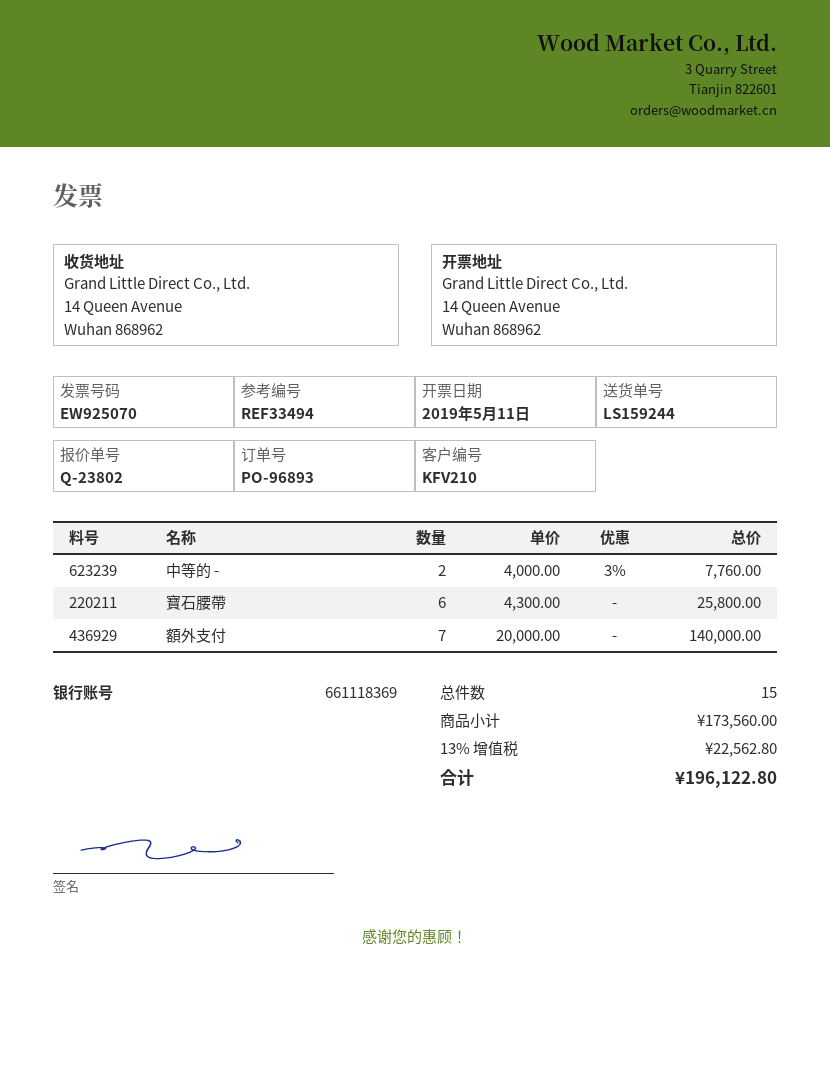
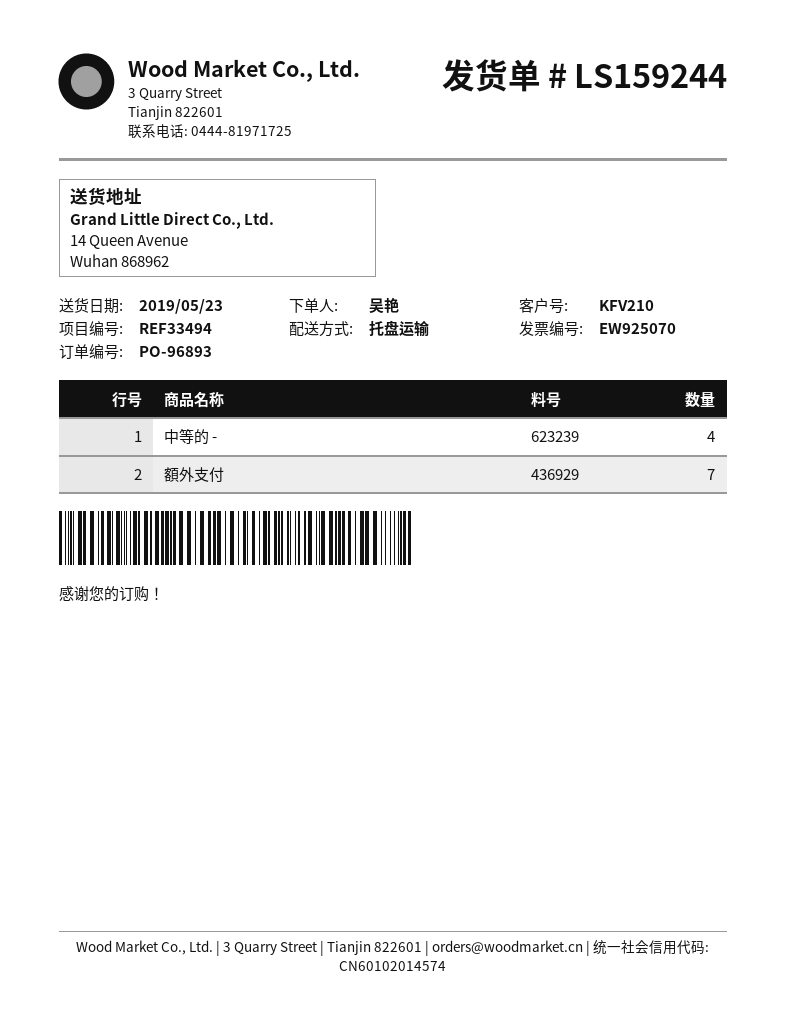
中等的 -: 2 -> 4
寶石腰帶: 6 -> none

